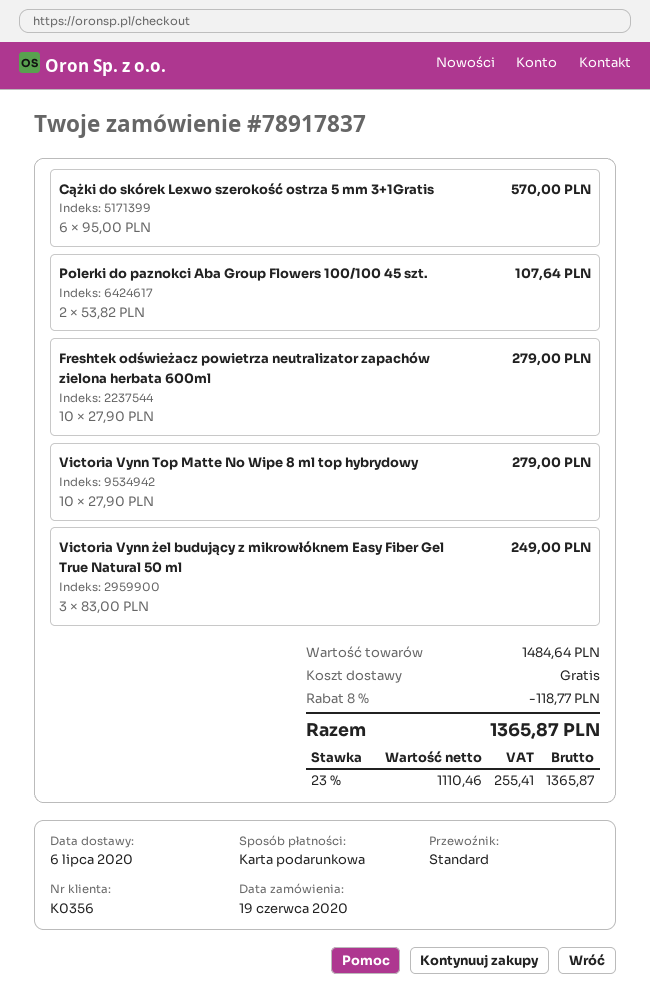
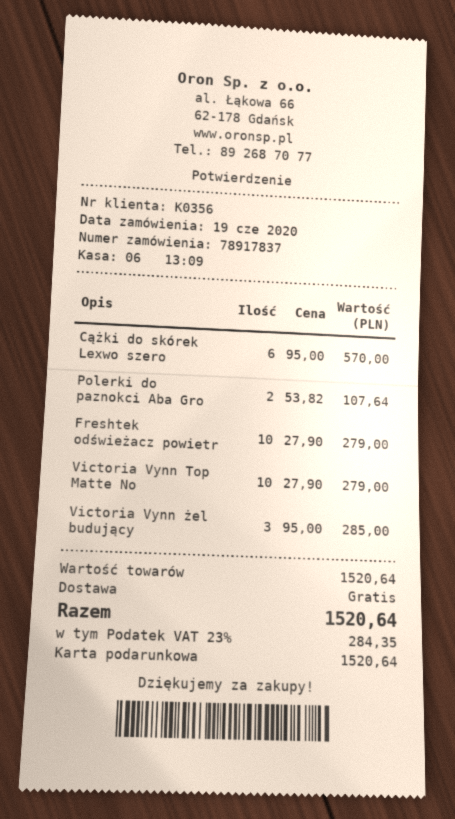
Victoria Vynn żel budujący z mikrowłóknem Easy Fiber Gel True Natural 50 ml: 3 x 83.00 = 249.00 -> 3 x 95.00 = 285.00
subtotal: 1484.64 -> 1520.64
discount: 8% = 118.77 -> none
tax: 23% = 255.41 -> 23% = 284.35
total: 1365.87 -> 1520.64

